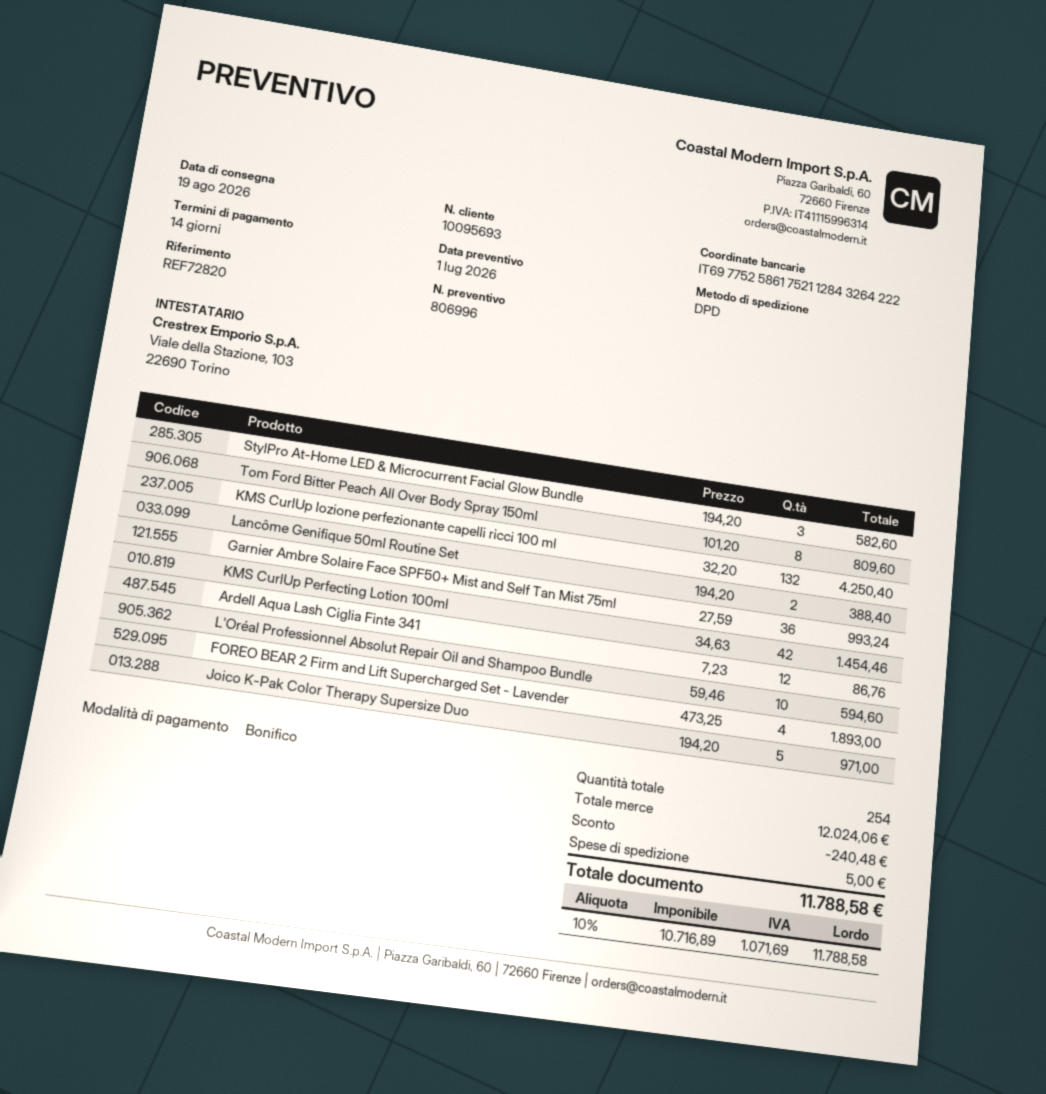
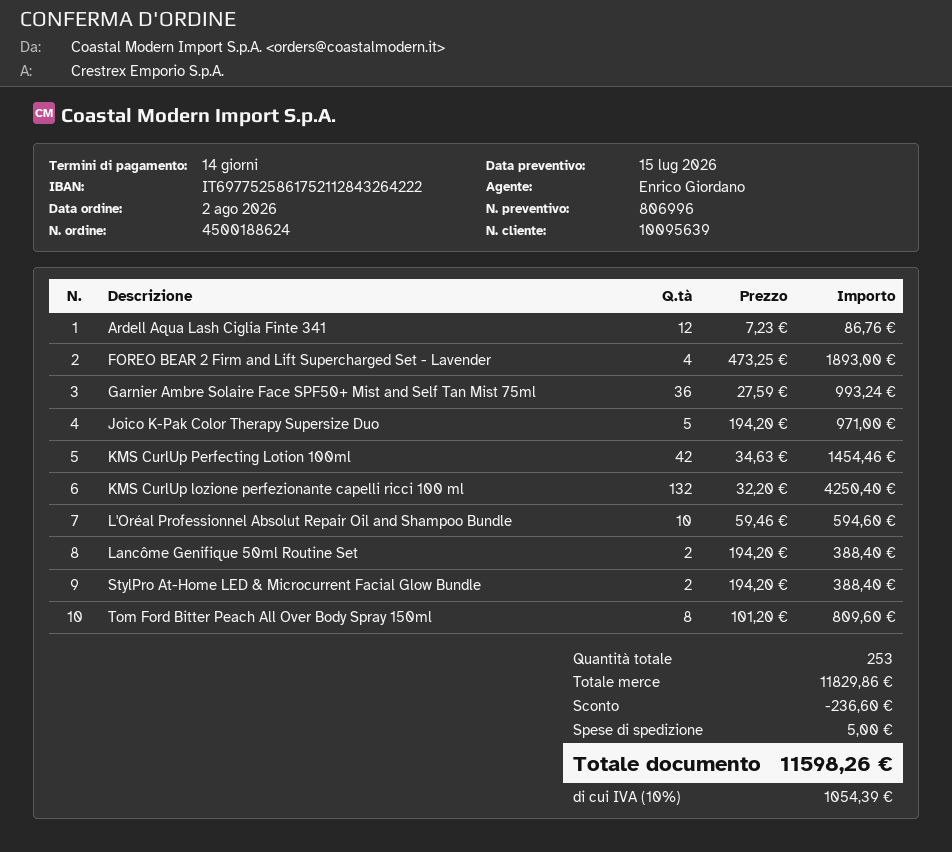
quote date: 2026-07-01 -> 2026-07-15
customer number: 10095693 -> 10095639
StylPro At-Home LED & Microcurrent Facial Glow Bundle: 3 x 194.20 = 582.60 -> 2 x 194.20 = 388.40
total quantity: 254 -> 253
subtotal: 12024.06 -> 11829.86
discount: 240.48 -> 236.60
tax: 10% = 1071.69 -> 10% = 1054.39
total: 11788.58 -> 11598.26

